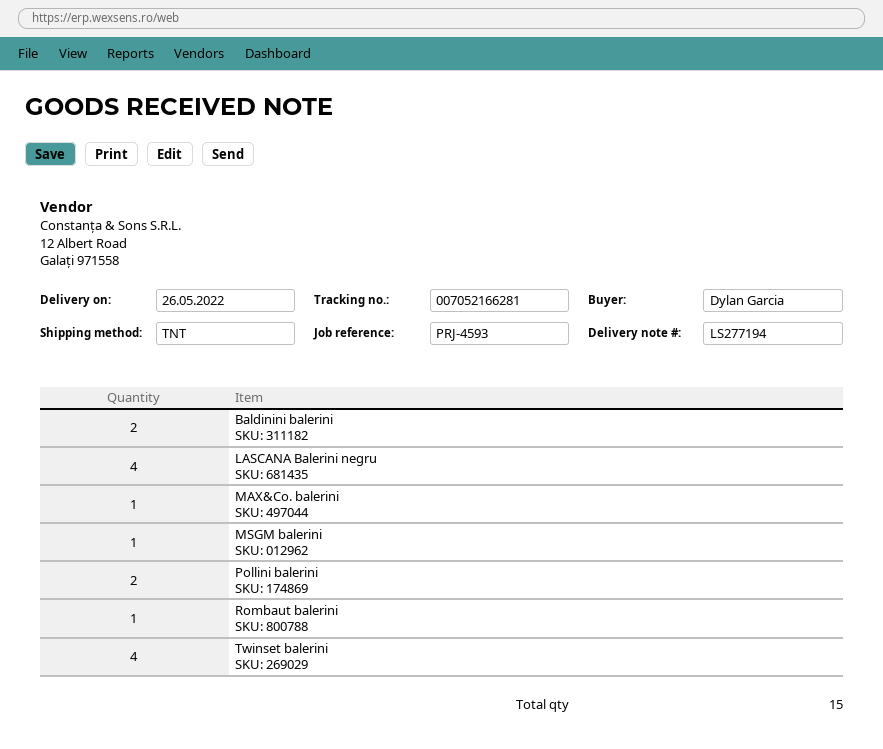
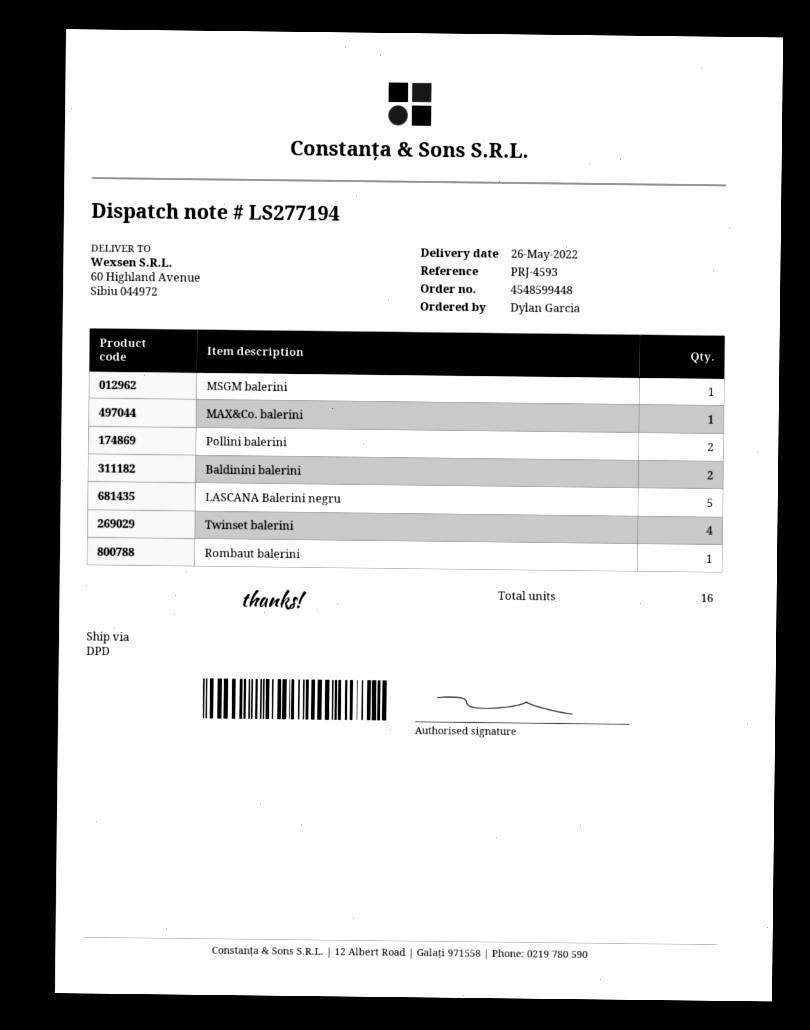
shipping method: TNT -> DPD
LASCANA Balerini negru: 4 -> 5
total quantity: 15 -> 16

